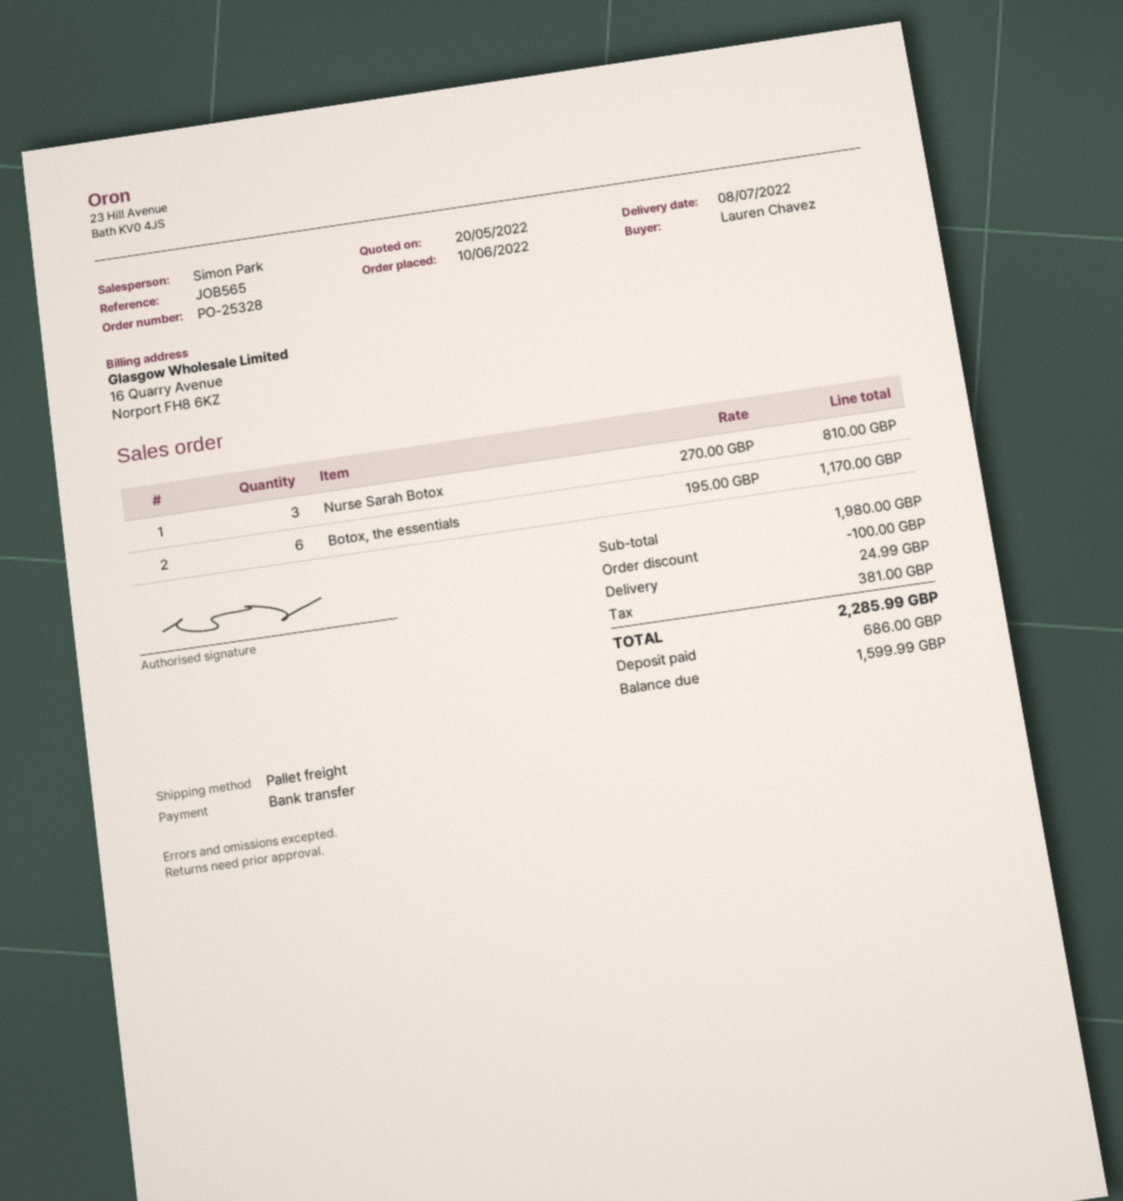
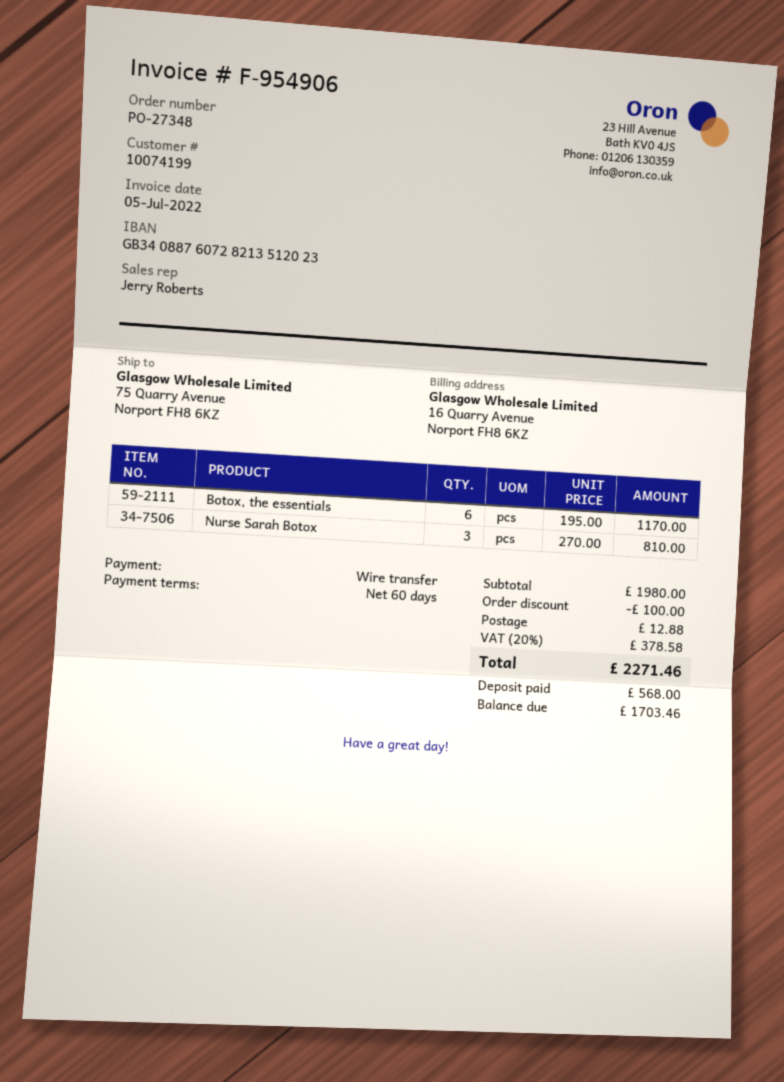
order number: PO-25328 -> PO-27348
sales rep: Simon Park -> Jerry Roberts
shipping: 24.99 -> 12.88
tax: 381.00 -> 378.58
total: 2285.99 -> 2271.46
deposit: 686.00 -> 568.00
balance: 1599.99 -> 1703.46

